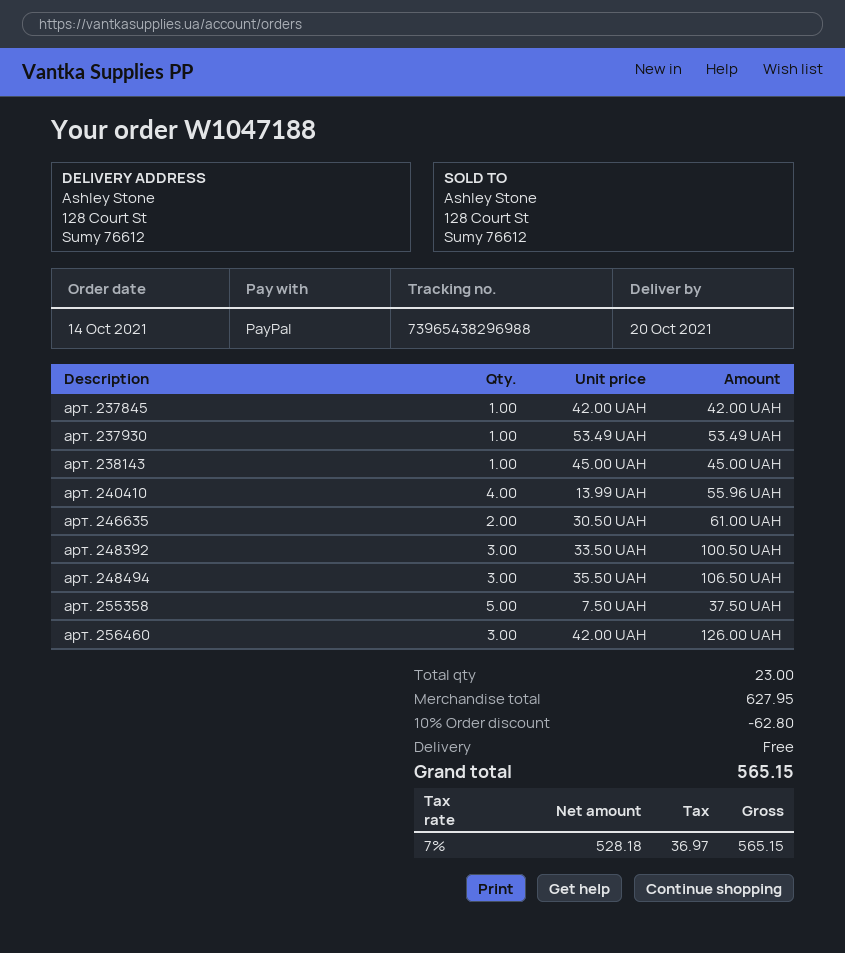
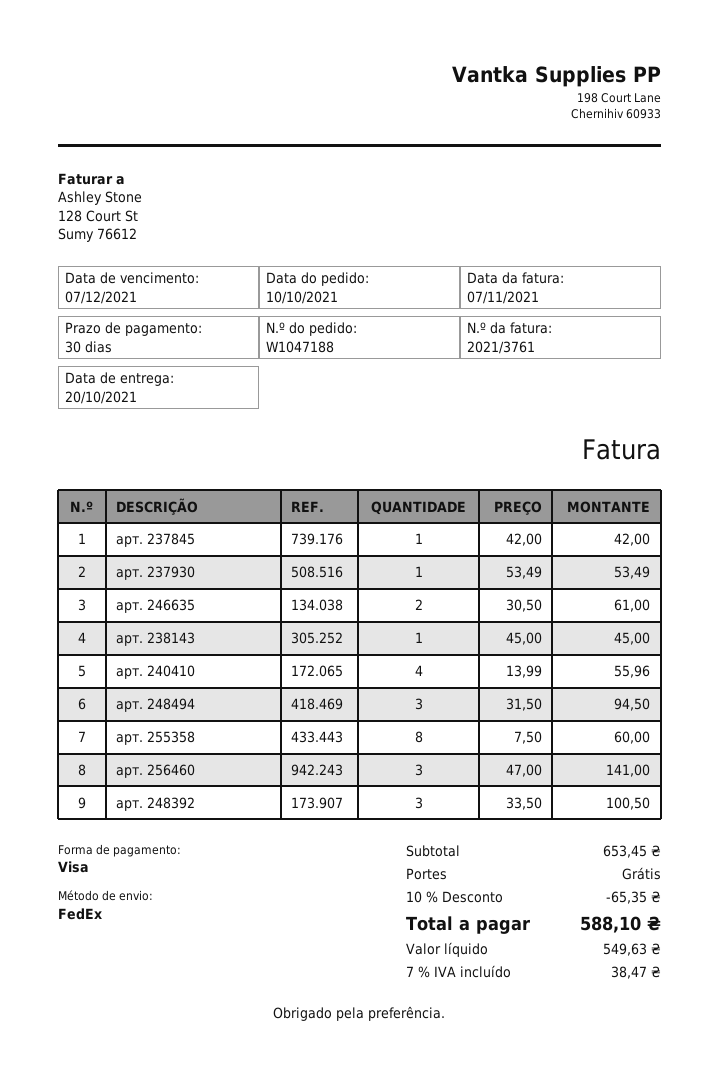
order date: 2021-10-14 -> 2021-10-10
payment method: PayPal -> Visa
арт. 248494: 3 x 35.50 = 106.50 -> 3 x 31.50 = 94.50
арт. 255358: 5 x 7.50 = 37.50 -> 8 x 7.50 = 60.00
арт. 256460: 3 x 42.00 = 126.00 -> 3 x 47.00 = 141.00
subtotal: 627.95 -> 653.45
discount: 10% = 62.80 -> 10% = 65.35
net: 528.18 -> 549.63
tax: 7% = 36.97 -> 7% = 38.47
total: 565.15 -> 588.10

